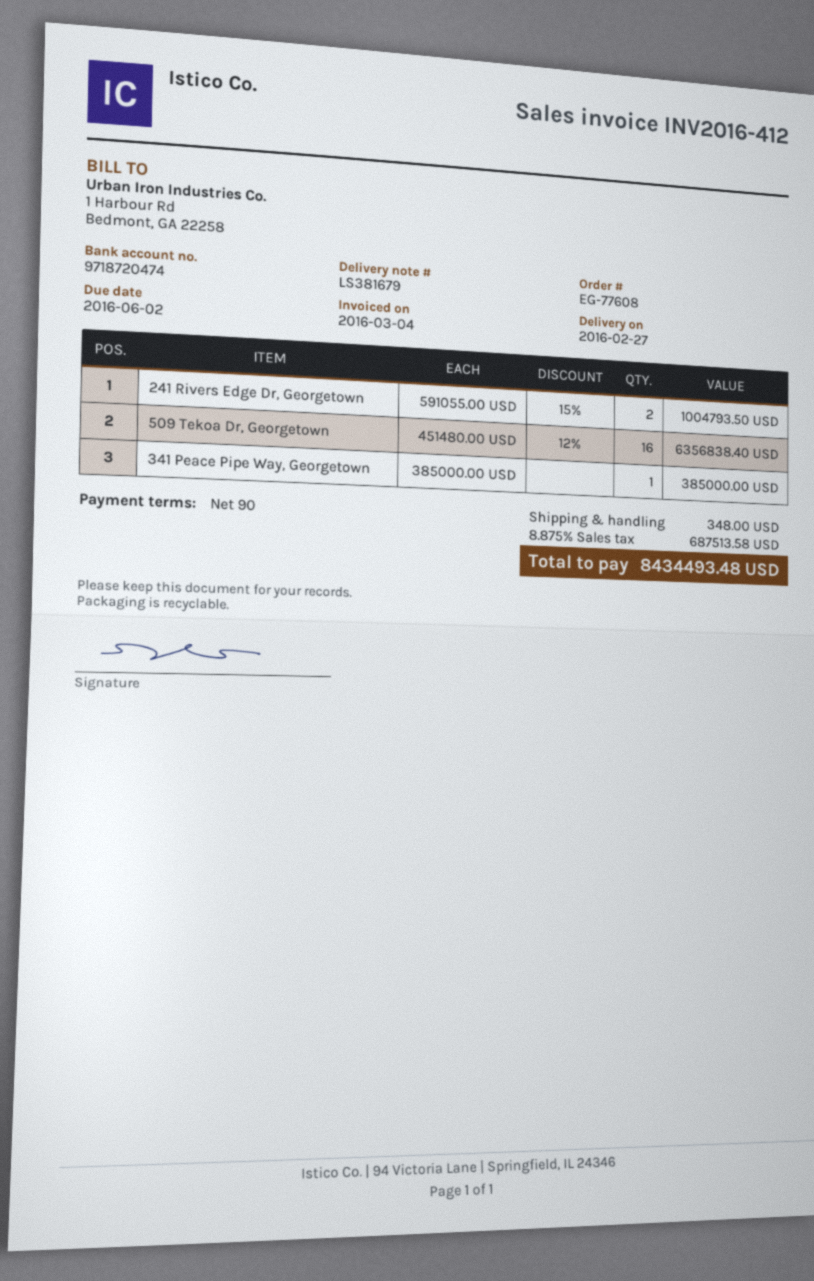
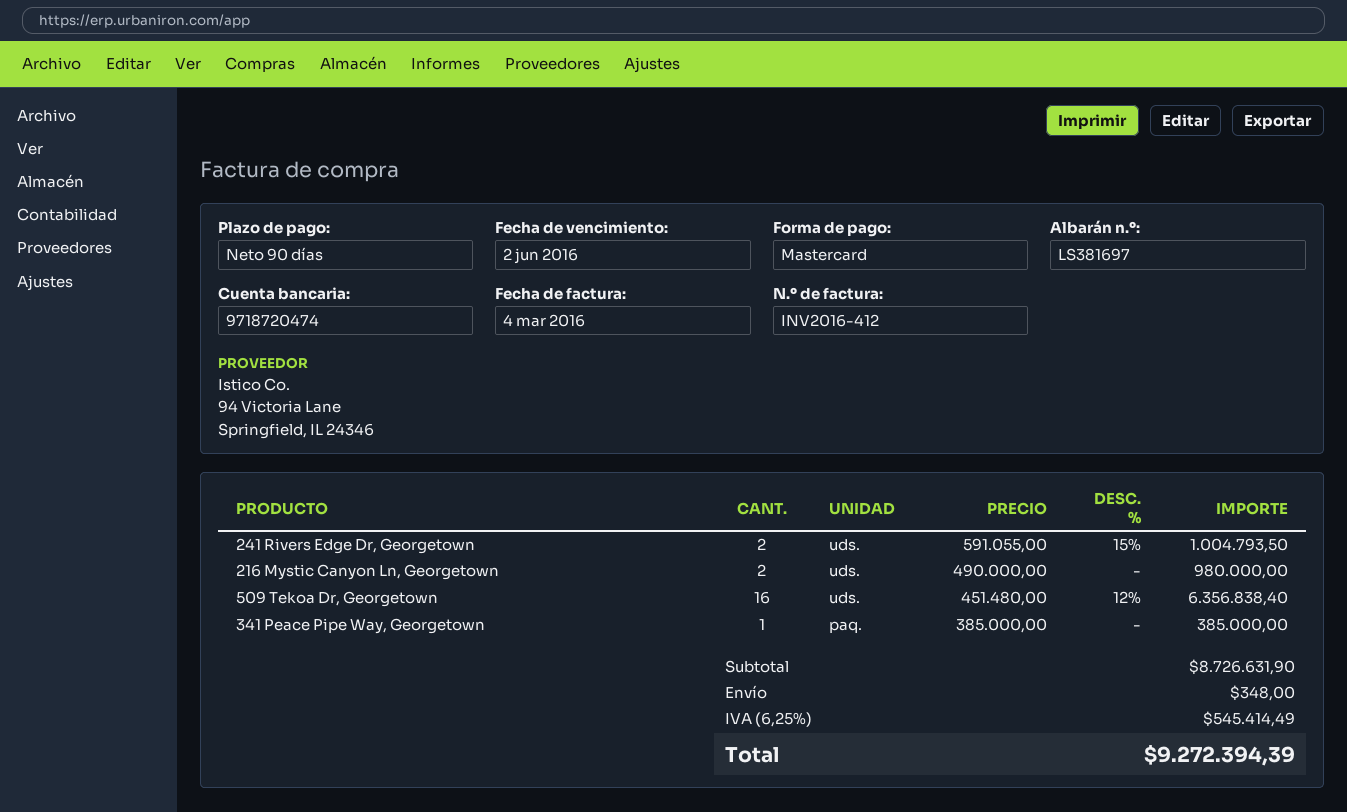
delivery note number: LS381679 -> LS381697
216 Mystic Canyon Ln, Georgetown: none -> 2 x 490000.00 = 980000.00
tax: 8.875% = 687513.58 -> 6.25% = 545414.49
total: 8434493.48 -> 9272394.39

